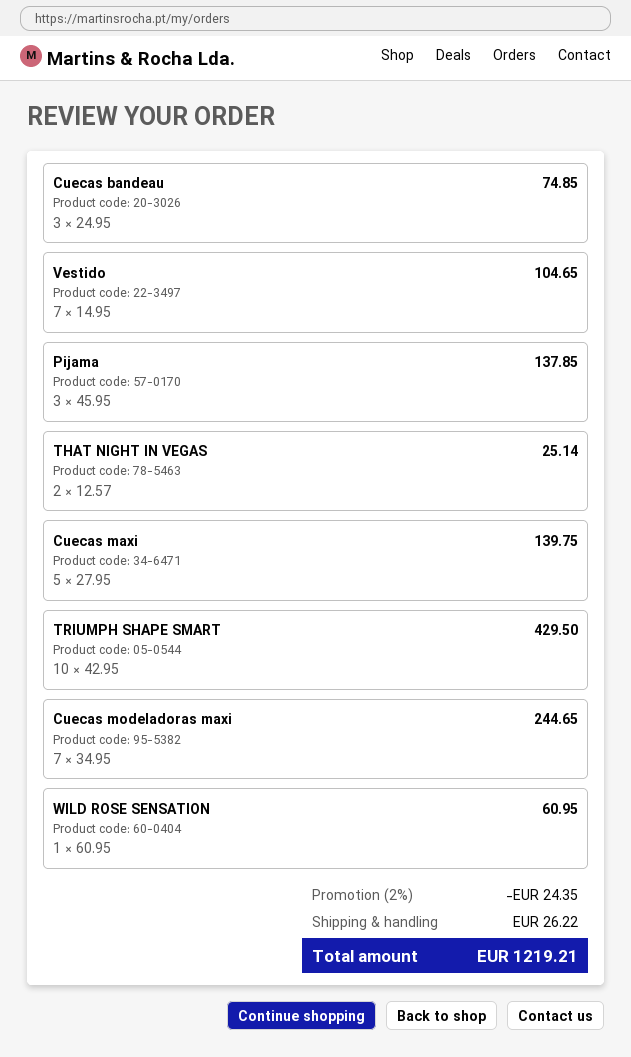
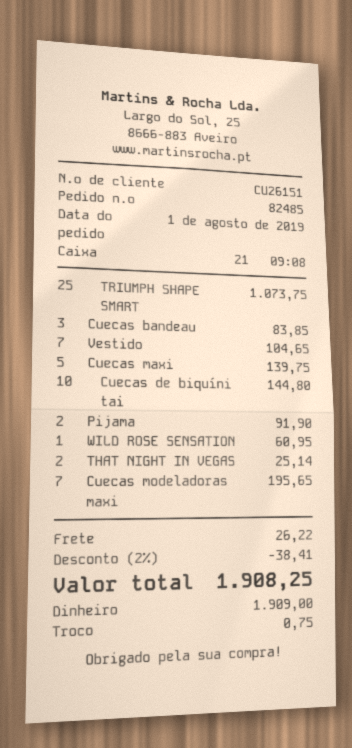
Cuecas bandeau: 3 for 74.85 -> 3 for 83.85
Pijama: 3 for 137.85 -> 2 for 91.90
TRIUMPH SHAPE SMART: 10 for 429.50 -> 25 for 1073.75
Cuecas modeladoras maxi: 7 for 244.65 -> 7 for 195.65
Cuecas de biquíni tai: none -> 10 for 144.80
discount: 2% = 24.35 -> 2% = 38.41
total: 1219.21 -> 1908.25

